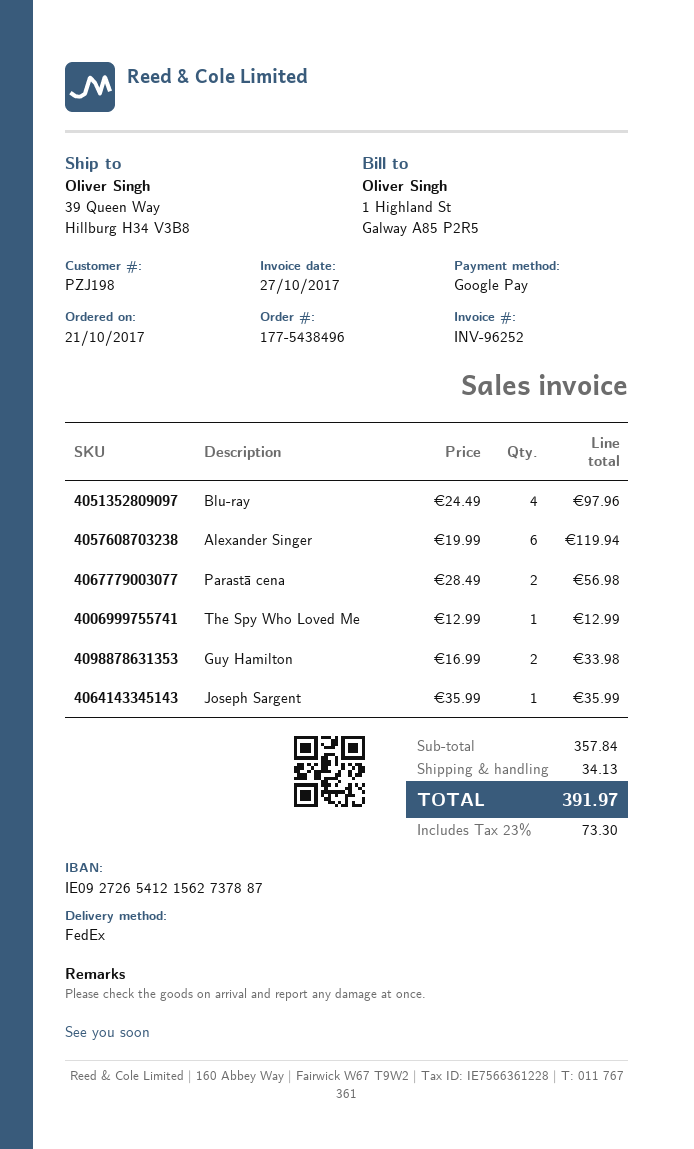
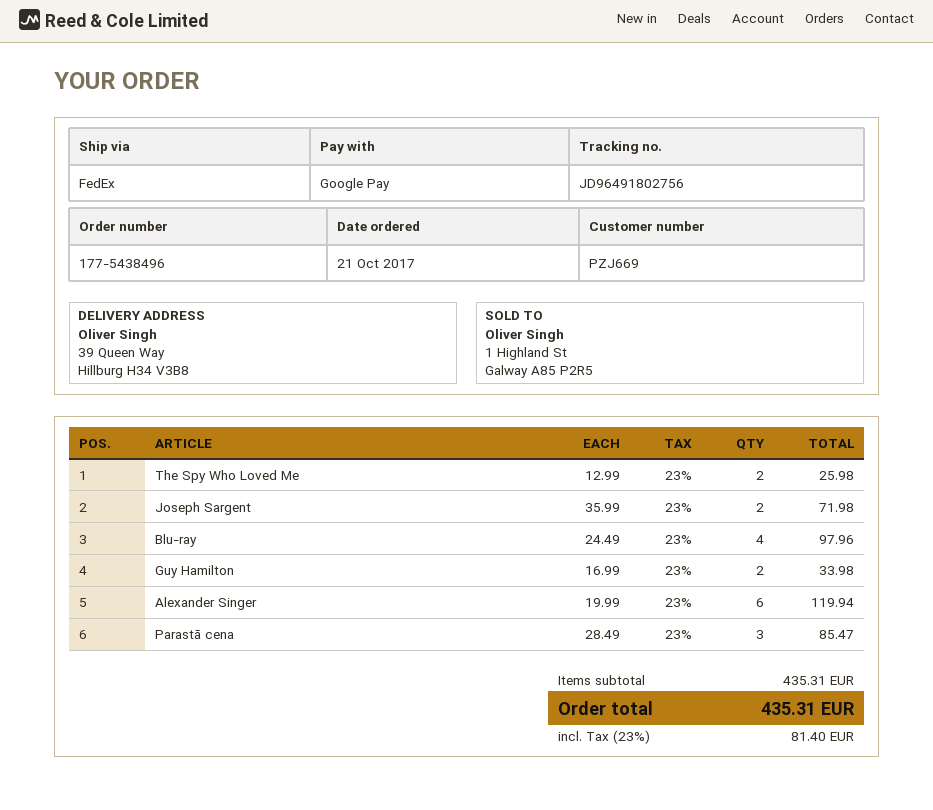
customer number: PZJ198 -> PZJ669
Parastā cena: 2 x 28.49 = 56.98 -> 3 x 28.49 = 85.47
The Spy Who Loved Me: 1 x 12.99 = 12.99 -> 2 x 12.99 = 25.98
Joseph Sargent: 1 x 35.99 = 35.99 -> 2 x 35.99 = 71.98
subtotal: 357.84 -> 435.31
shipping: 34.13 -> none
tax: 23% = 73.30 -> 23% = 81.40
total: 391.97 -> 435.31

